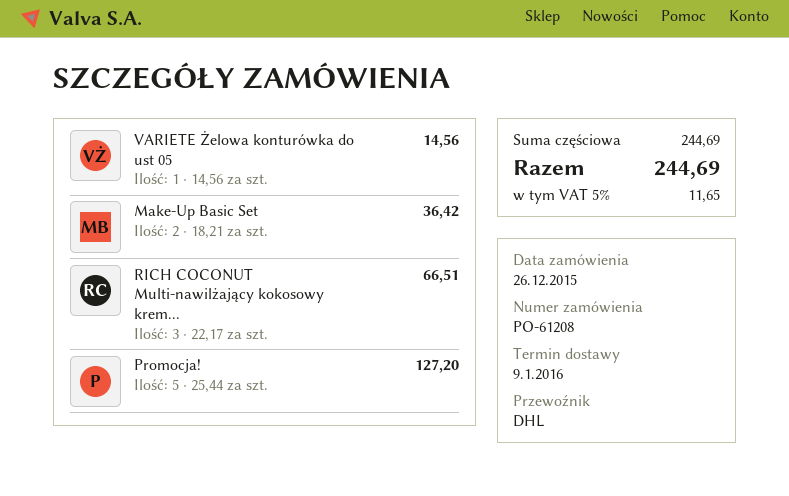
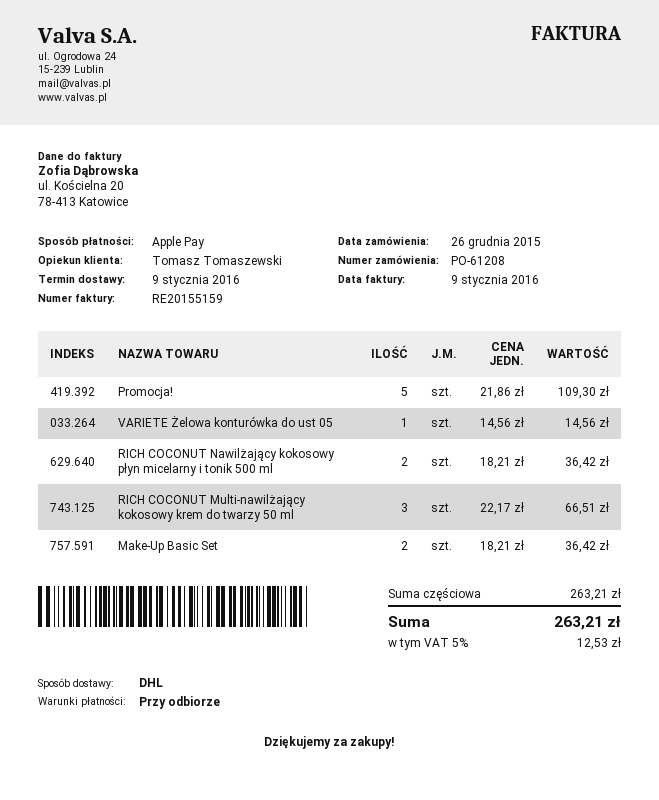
Promocja!: 5 x 25.44 = 127.20 -> 5 x 21.86 = 109.30
RICH COCONUT Nawilżający kokosowy płyn micelarny i tonik 500 ml: none -> 2 x 18.21 = 36.42
subtotal: 244.69 -> 263.21
tax: 5% = 11.65 -> 5% = 12.53
total: 244.69 -> 263.21

